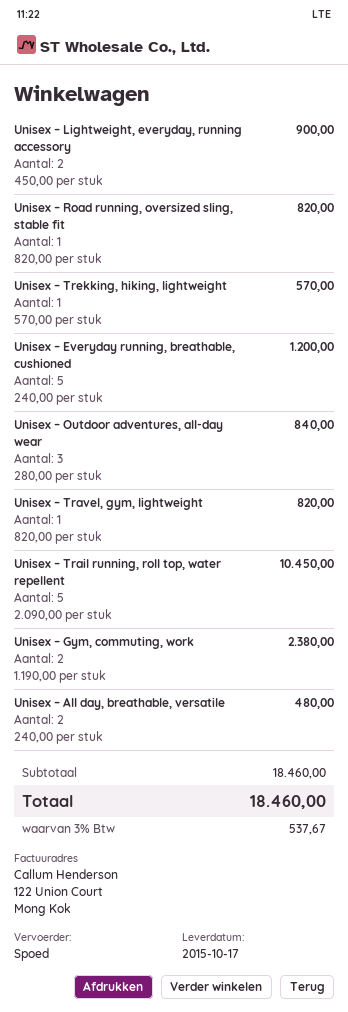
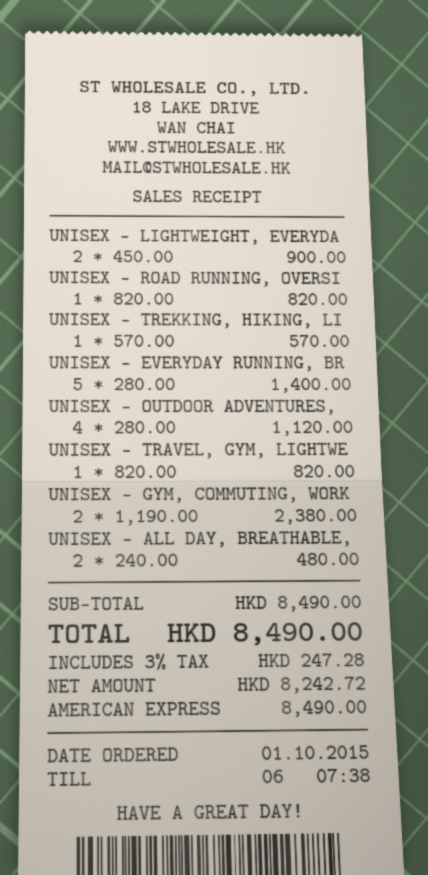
Unisex – Everyday running, breathable, cushioned: 5 x 240.00 = 1200.00 -> 5 x 280.00 = 1400.00
Unisex – Outdoor adventures, all-day wear: 3 x 280.00 = 840.00 -> 4 x 280.00 = 1120.00
Unisex – Trail running, roll top, water repellent: 5 x 2090.00 = 10450.00 -> none
subtotal: 18460.00 -> 8490.00
tax: 3% = 537.67 -> 3% = 247.28
total: 18460.00 -> 8490.00

